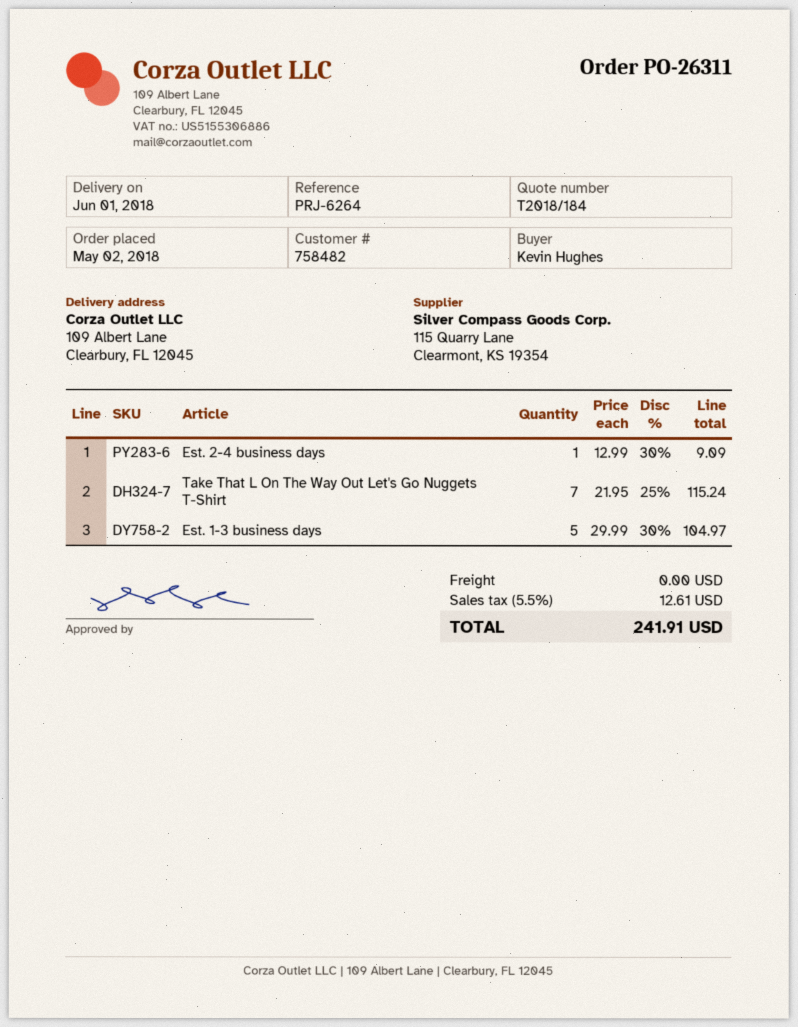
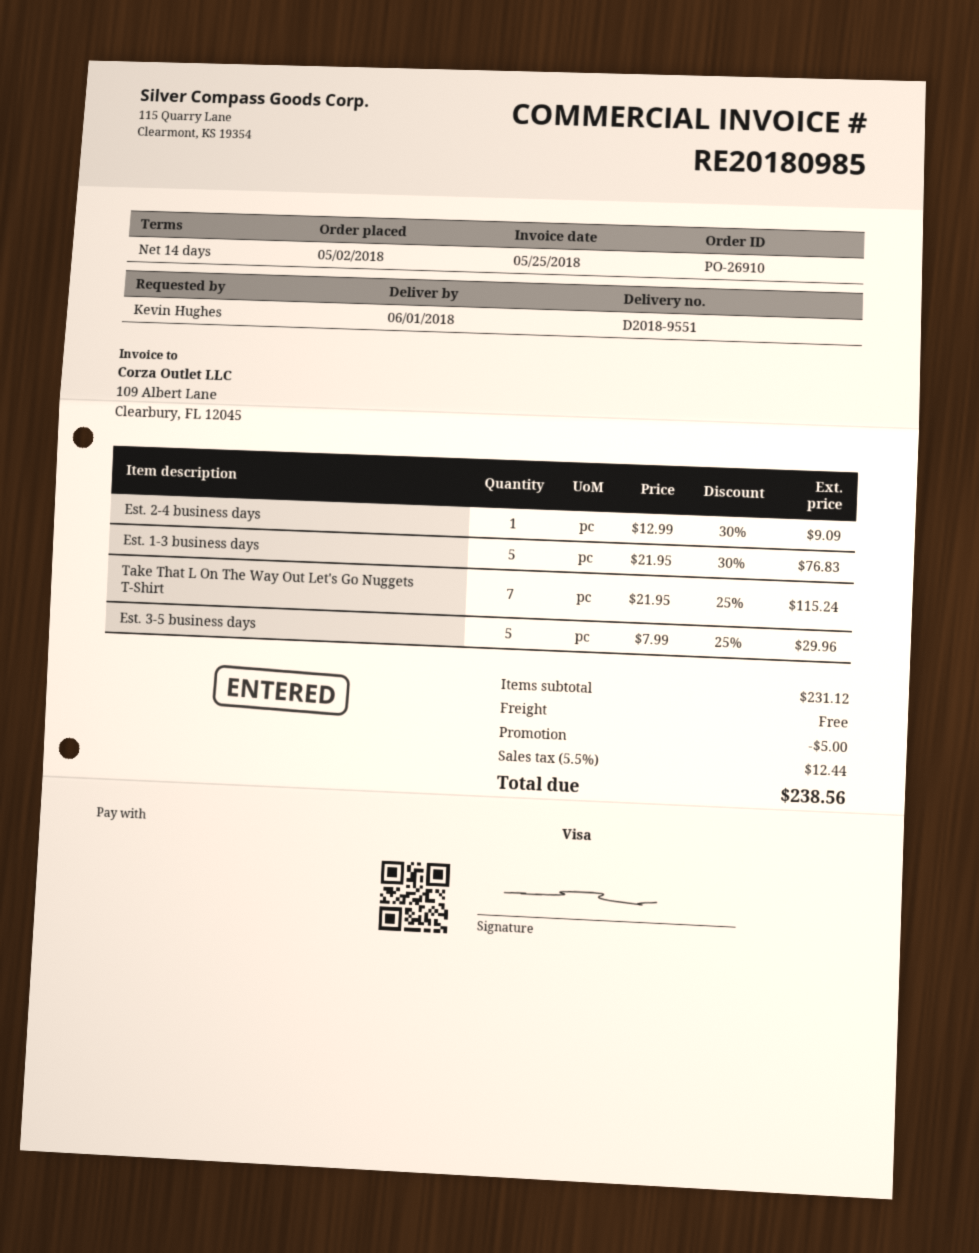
order number: PO-26311 -> PO-26910
Est. 1-3 business days: 5 x 29.99 - 30% = 104.97 -> 5 x 21.95 - 30% = 76.83
Est. 3-5 business days: none -> 5 x 7.99 - 25% = 29.96
discount: none -> 5.00
tax: 5.5% = 12.61 -> 5.5% = 12.44
total: 241.91 -> 238.56

